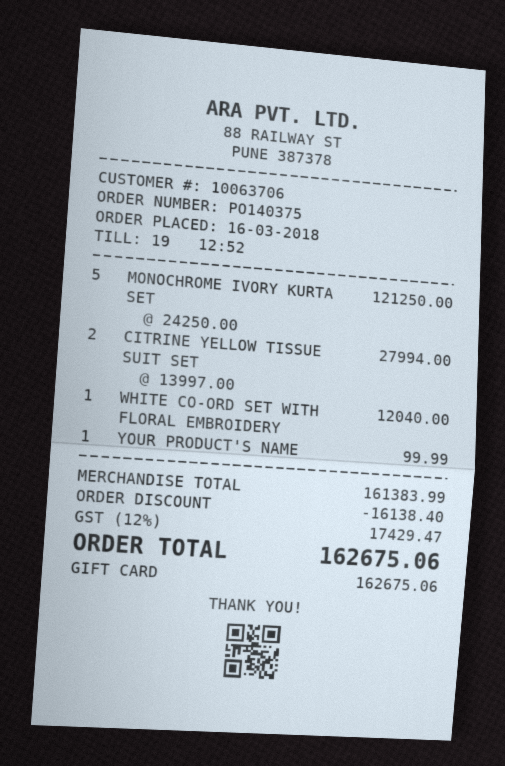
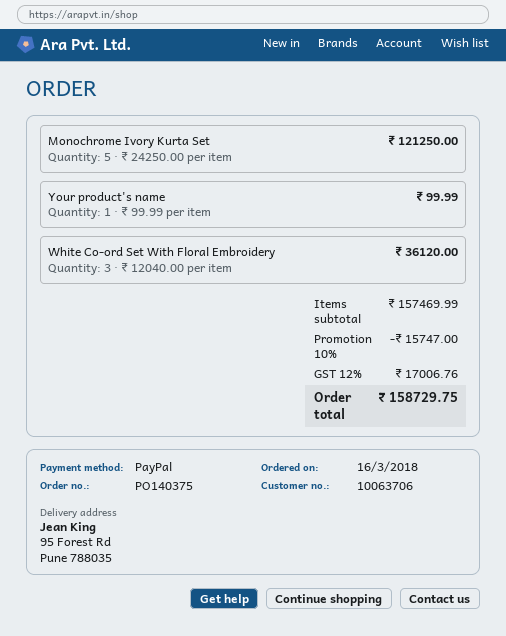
payment method: gift card -> PayPal
CITRINE YELLOW TISSUE SUIT SET: 2 x 13997.00 = 27994.00 -> none
WHITE CO-ORD SET WITH FLORAL EMBROIDERY: 1 x 12040.00 = 12040.00 -> 3 x 12040.00 = 36120.00
subtotal: 161383.99 -> 157469.99
discount: 16138.40 -> 15747.00
tax: 12% = 17429.47 -> 12% = 17006.76
total: 162675.06 -> 158729.75

